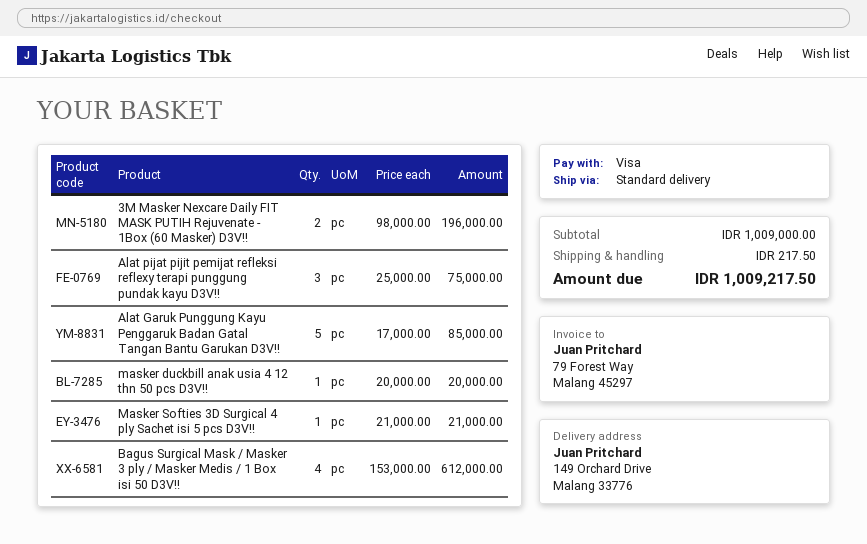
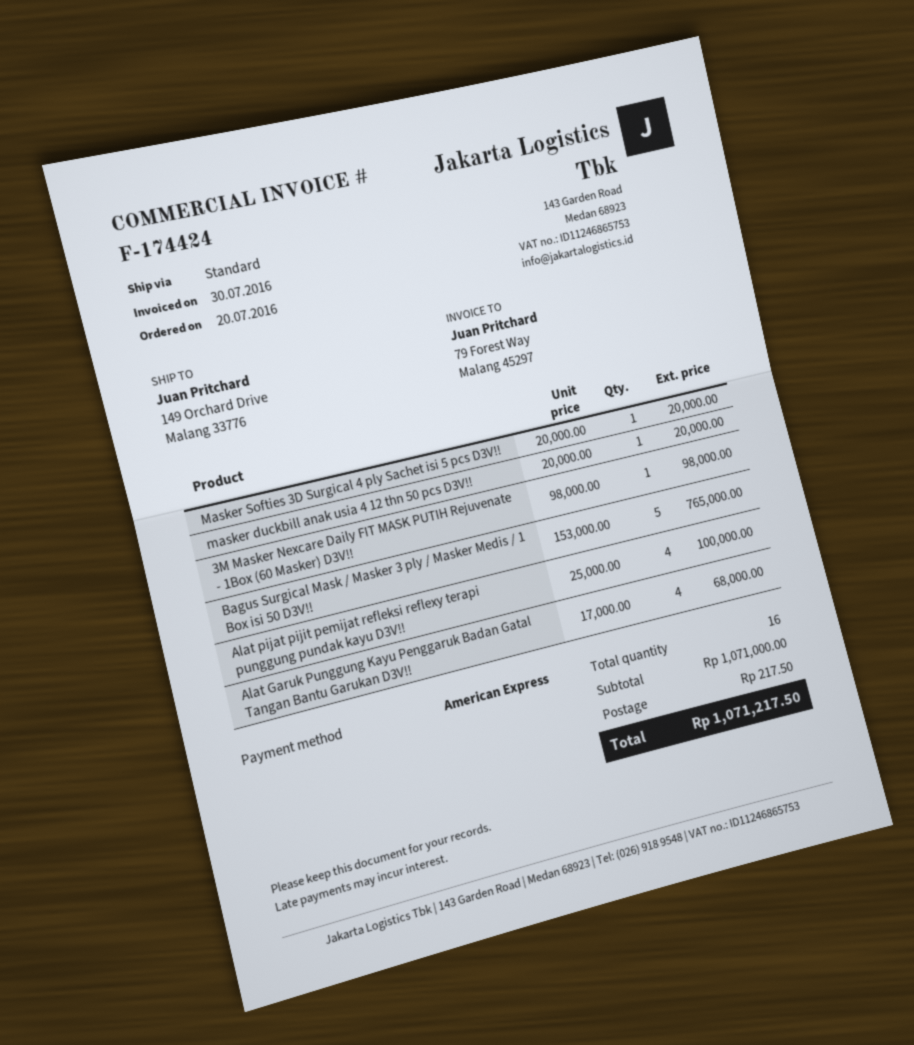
payment method: Visa -> American Express
3M Masker Nexcare Daily FIT MASK PUTIH Rejuvenate - 1Box (60 Masker) D3V!!: 2 x 98000.00 = 196000.00 -> 1 x 98000.00 = 98000.00
Alat pijat pijit pemijat refleksi reflexy terapi punggung pundak kayu D3V!!: 3 x 25000.00 = 75000.00 -> 4 x 25000.00 = 100000.00
Alat Garuk Punggung Kayu Penggaruk Badan Gatal Tangan Bantu Garukan D3V!!: 5 x 17000.00 = 85000.00 -> 4 x 17000.00 = 68000.00
Masker Softies 3D Surgical 4 ply Sachet isi 5 pcs D3V!!: 1 x 21000.00 = 21000.00 -> 1 x 20000.00 = 20000.00
Bagus Surgical Mask / Masker 3 ply / Masker Medis / 1 Box isi 50 D3V!!: 4 x 153000.00 = 612000.00 -> 5 x 153000.00 = 765000.00
subtotal: 1009000.00 -> 1071000.00
total: 1009217.50 -> 1071217.50

